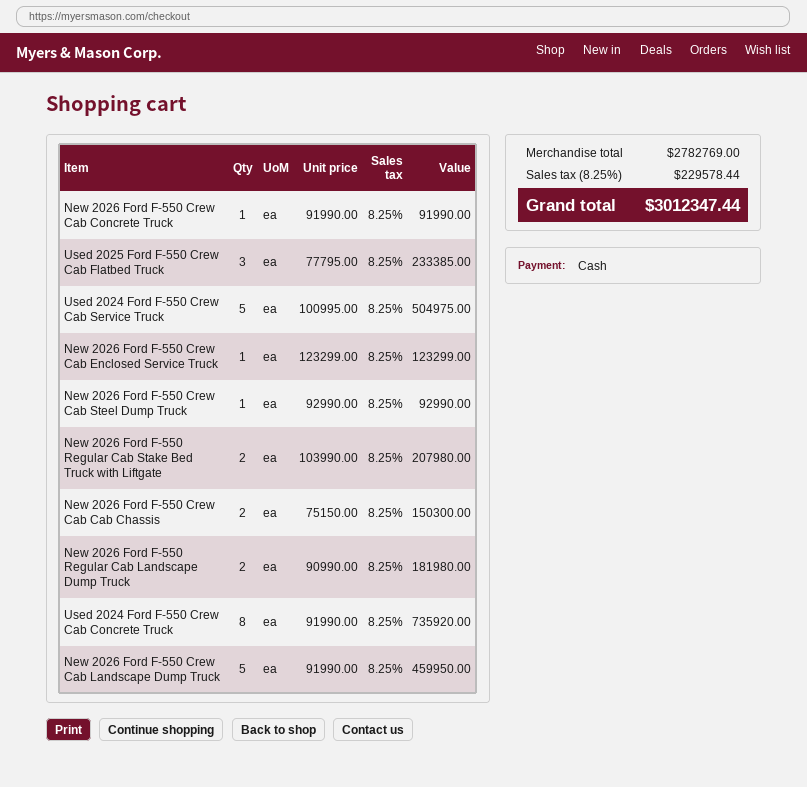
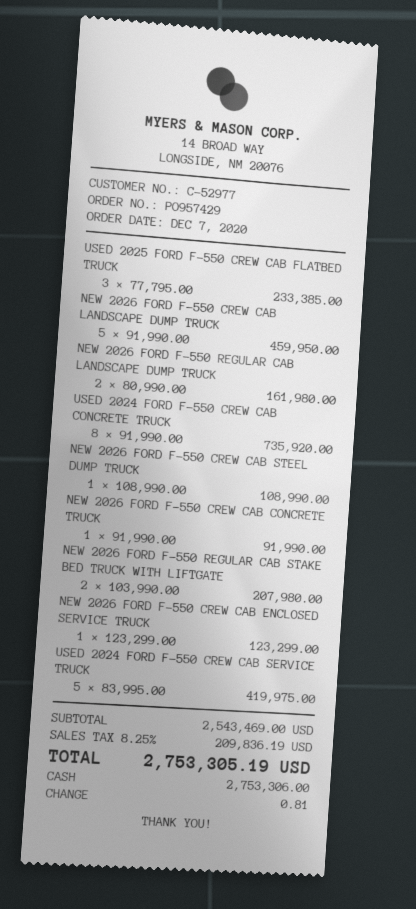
Used 2024 Ford F-550 Crew Cab Service Truck: 5 x 100995.00 = 504975.00 -> 5 x 83995.00 = 419975.00
New 2026 Ford F-550 Crew Cab Steel Dump Truck: 1 x 92990.00 = 92990.00 -> 1 x 108990.00 = 108990.00
New 2026 Ford F-550 Crew Cab Cab Chassis: 2 x 75150.00 = 150300.00 -> none
New 2026 Ford F-550 Regular Cab Landscape Dump Truck: 2 x 90990.00 = 181980.00 -> 2 x 80990.00 = 161980.00
subtotal: 2782769.00 -> 2543469.00
tax: 8.25% = 229578.44 -> 8.25% = 209836.19
total: 3012347.44 -> 2753305.19

